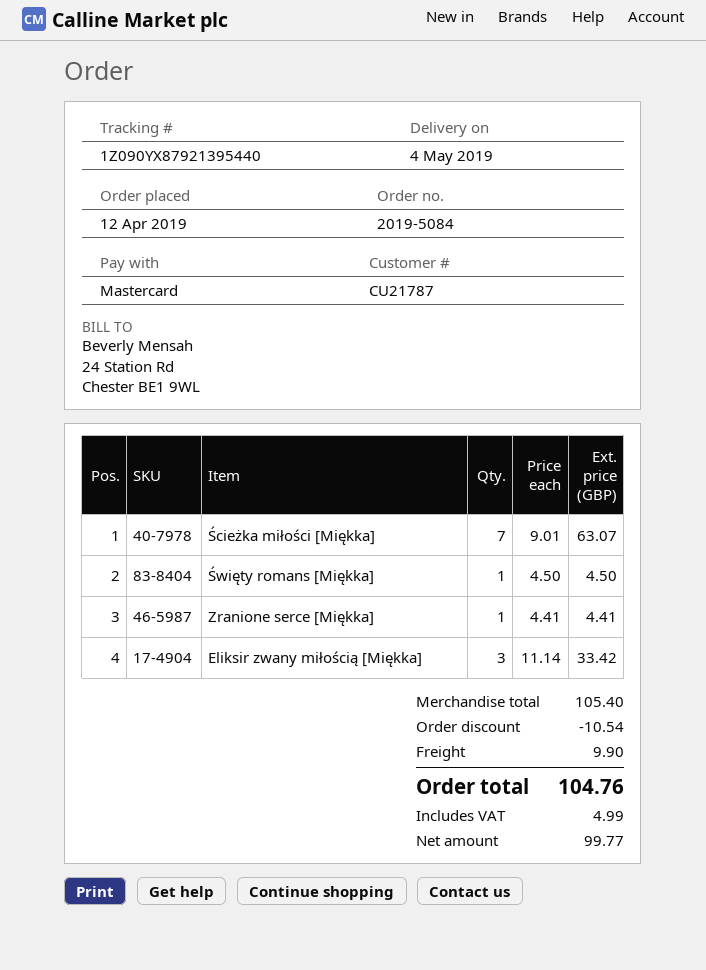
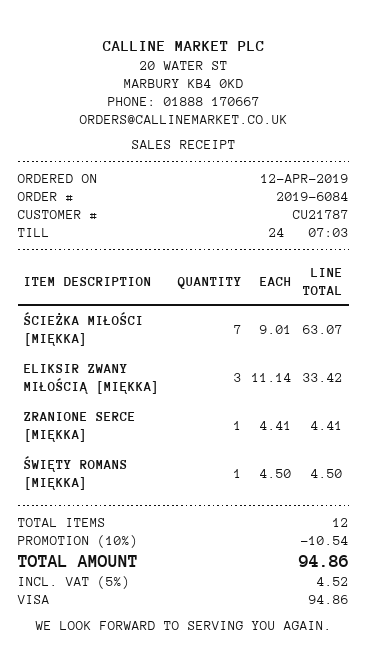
order number: 2019-5084 -> 2019-6084
payment method: Mastercard -> Visa
shipping: 9.90 -> none
tax: 4.99 -> 4.52
total: 104.76 -> 94.86

